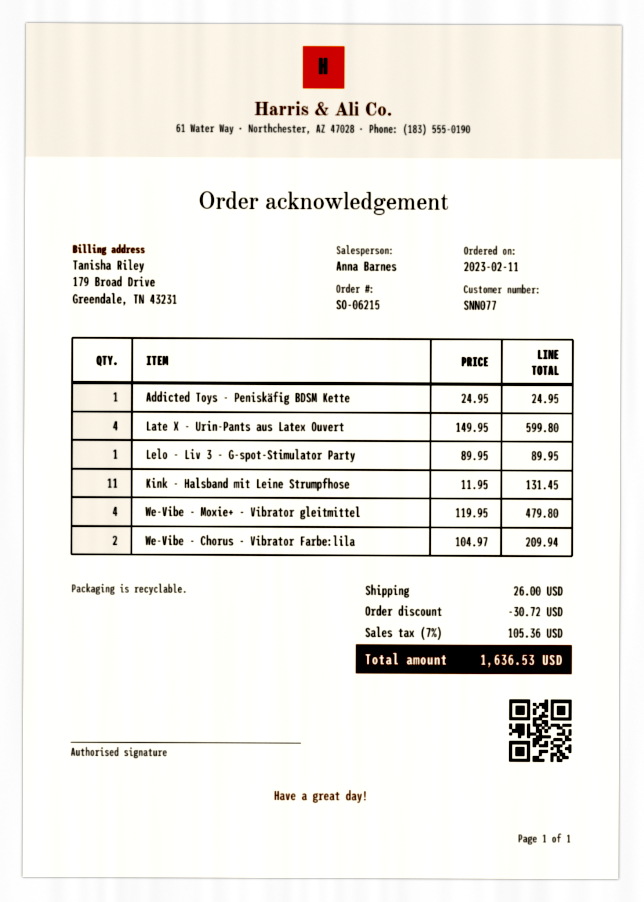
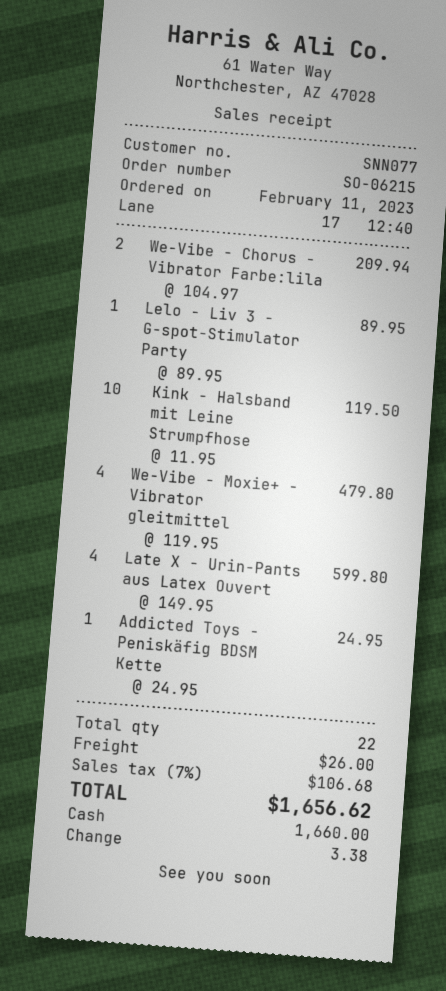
Kink - Halsband mit Leine Strumpfhose: 11 x 11.95 = 131.45 -> 10 x 11.95 = 119.50
discount: 30.72 -> none
tax: 7% = 105.36 -> 7% = 106.68
total: 1636.53 -> 1656.62

